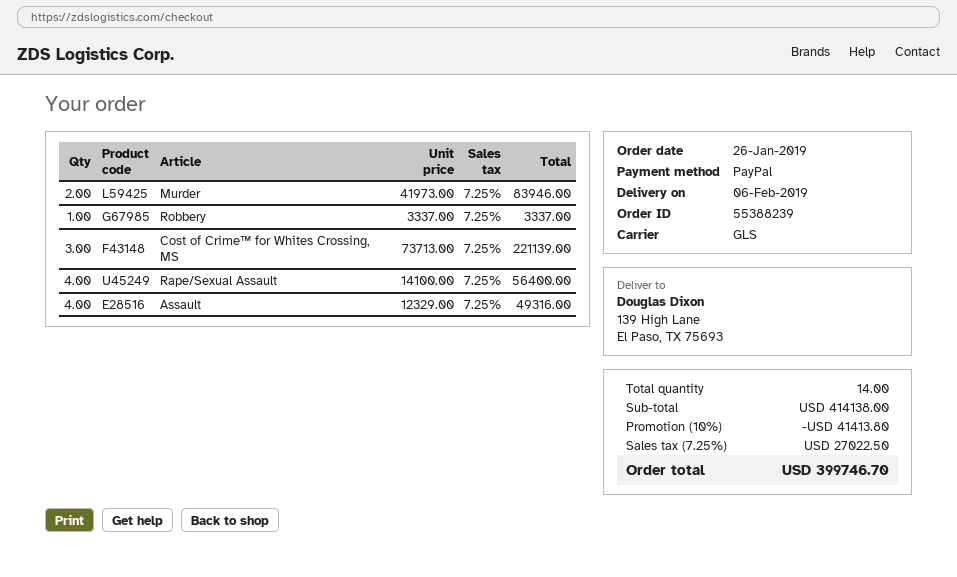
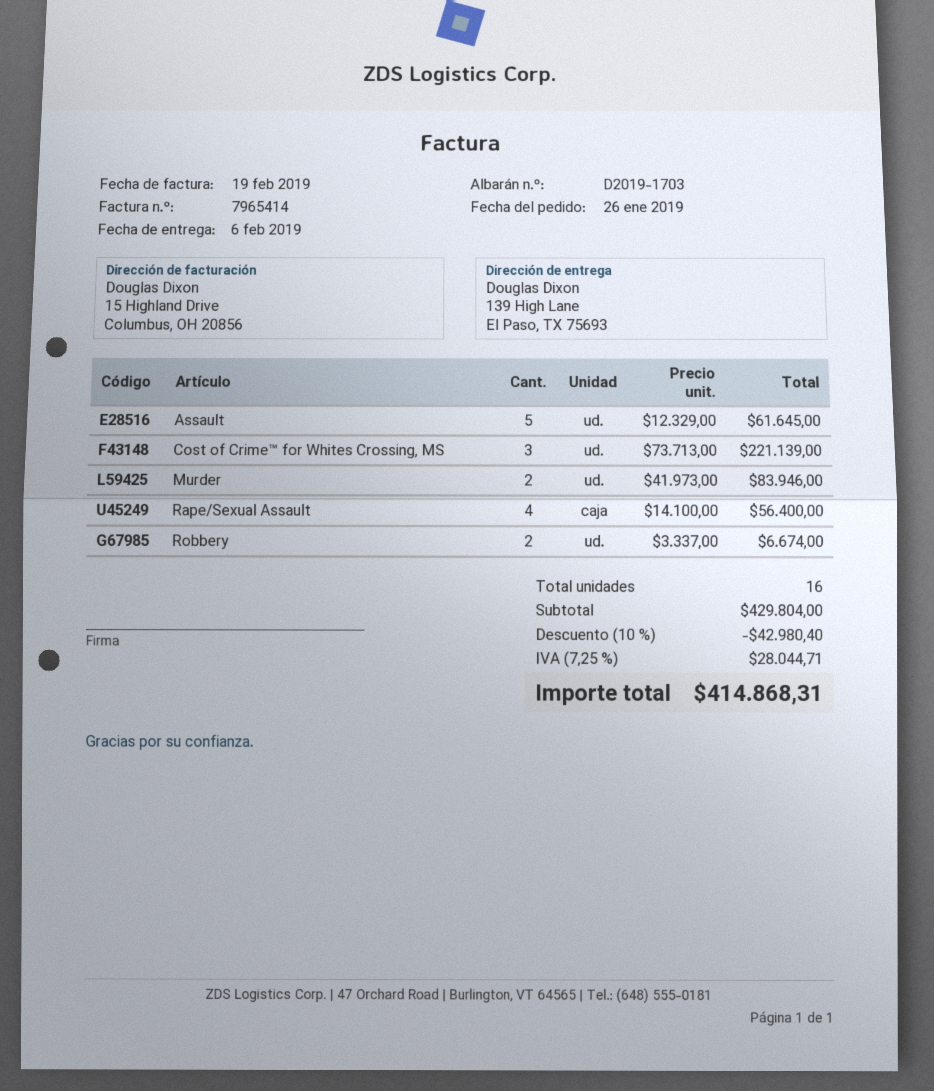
Robbery: 1 x 3337.00 = 3337.00 -> 2 x 3337.00 = 6674.00
Assault: 4 x 12329.00 = 49316.00 -> 5 x 12329.00 = 61645.00
total quantity: 14 -> 16
subtotal: 414138.00 -> 429804.00
discount: 10% = 41413.80 -> 10% = 42980.40
tax: 7.25% = 27022.50 -> 7.25% = 28044.71
total: 399746.70 -> 414868.31

